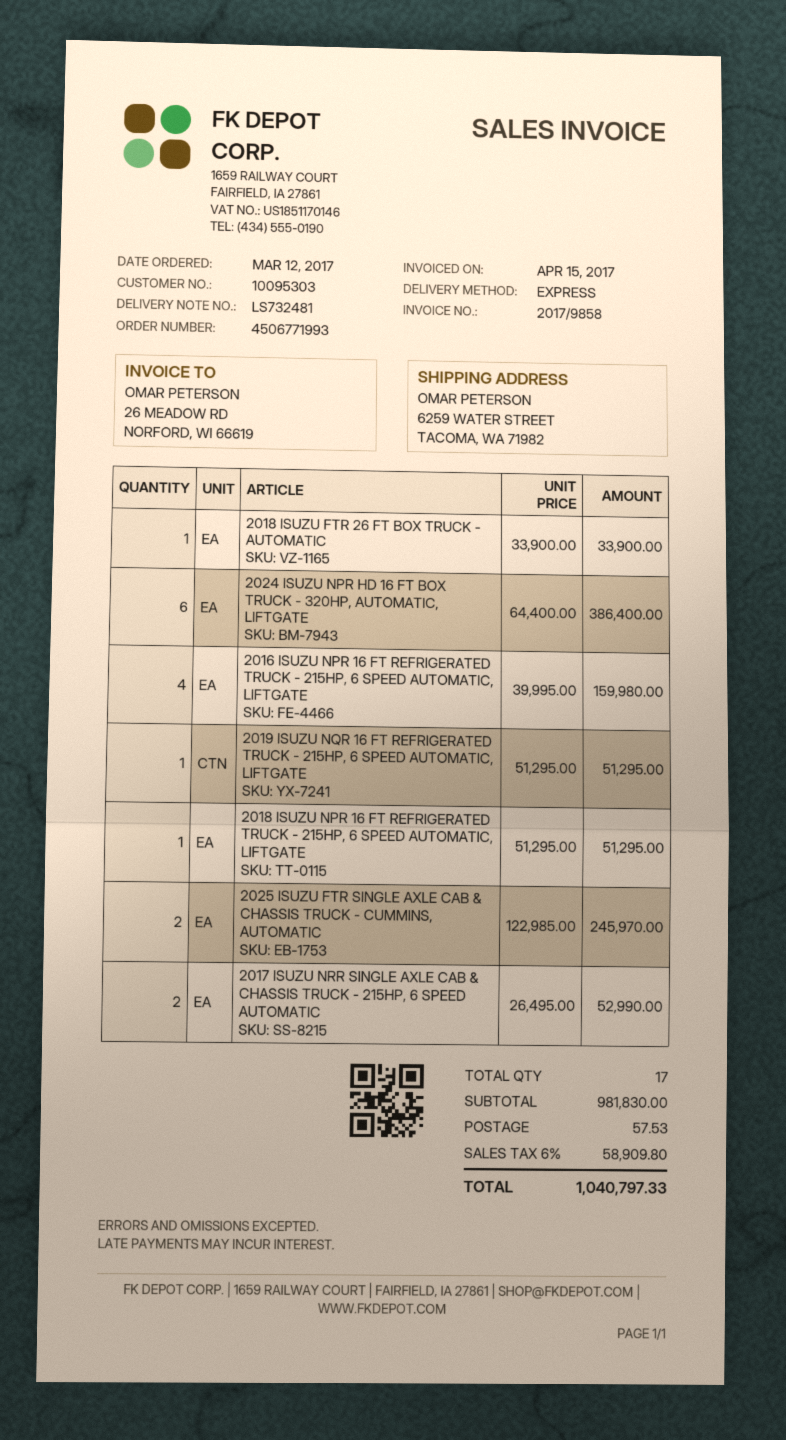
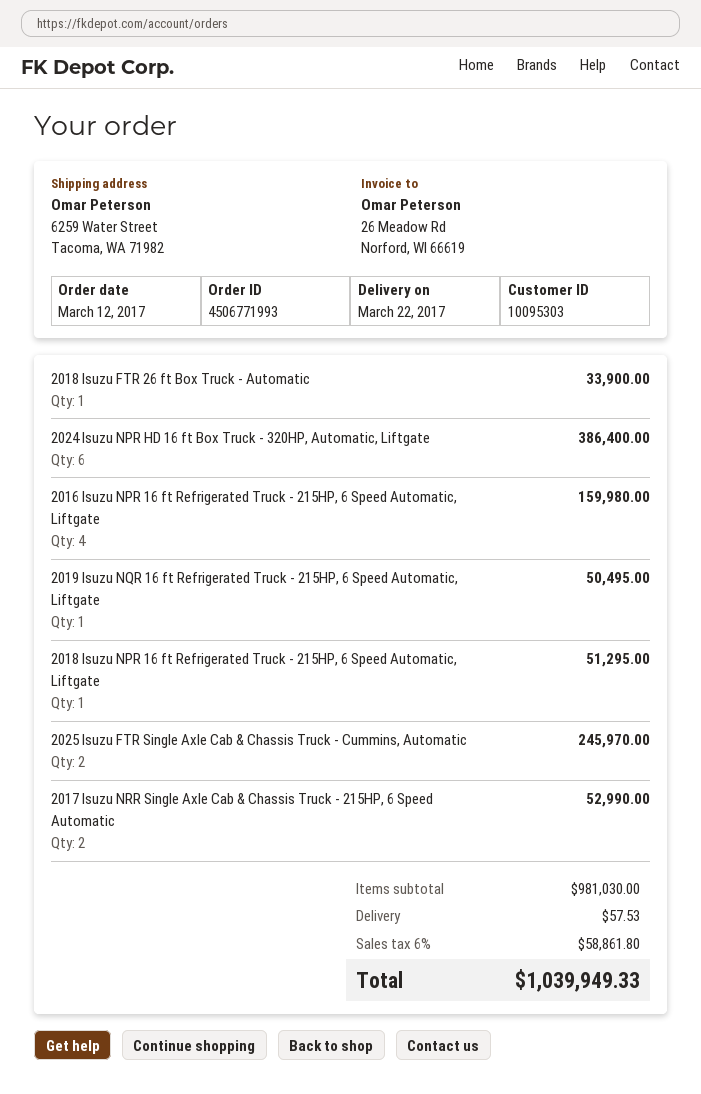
2019 ISUZU NQR 16 FT REFRIGERATED TRUCK - 215HP, 6 SPEED AUTOMATIC, LIFTGATE: 1 for 51295.00 -> 1 for 50495.00
subtotal: 981830.00 -> 981030.00
tax: 6% = 58909.80 -> 6% = 58861.80
total: 1040797.33 -> 1039949.33

